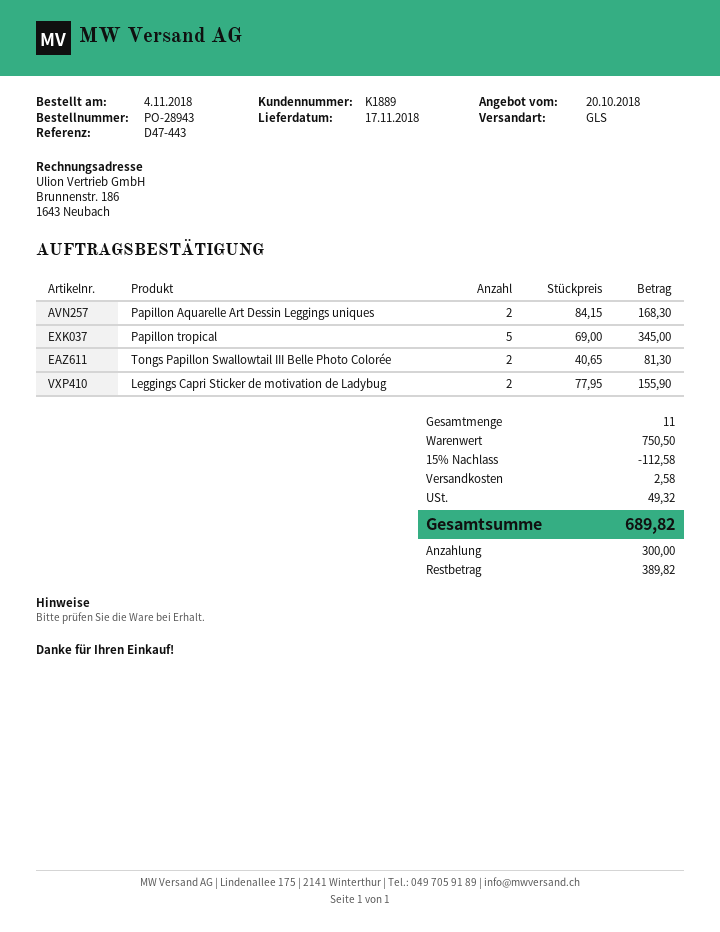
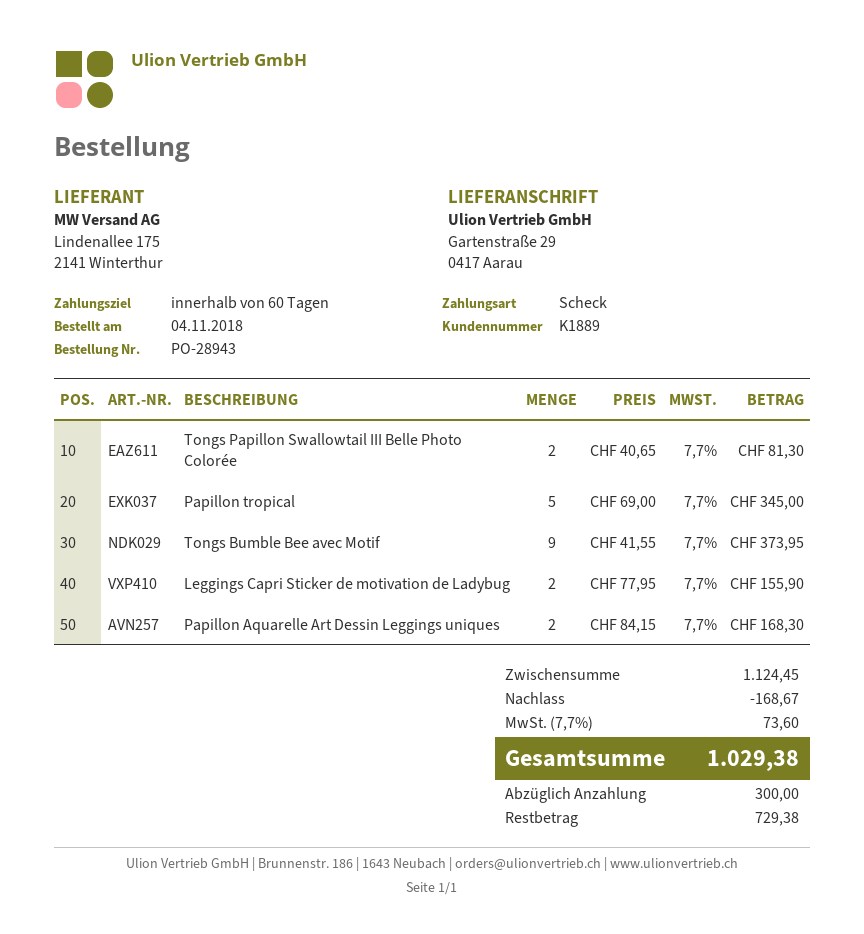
Tongs Bumble Bee avec Motif: none -> 9 x 41.55 = 373.95
subtotal: 750.50 -> 1124.45
discount: 112.58 -> 168.67
shipping: 2.58 -> none
tax: 49.32 -> 73.60
total: 689.82 -> 1029.38
balance: 389.82 -> 729.38

